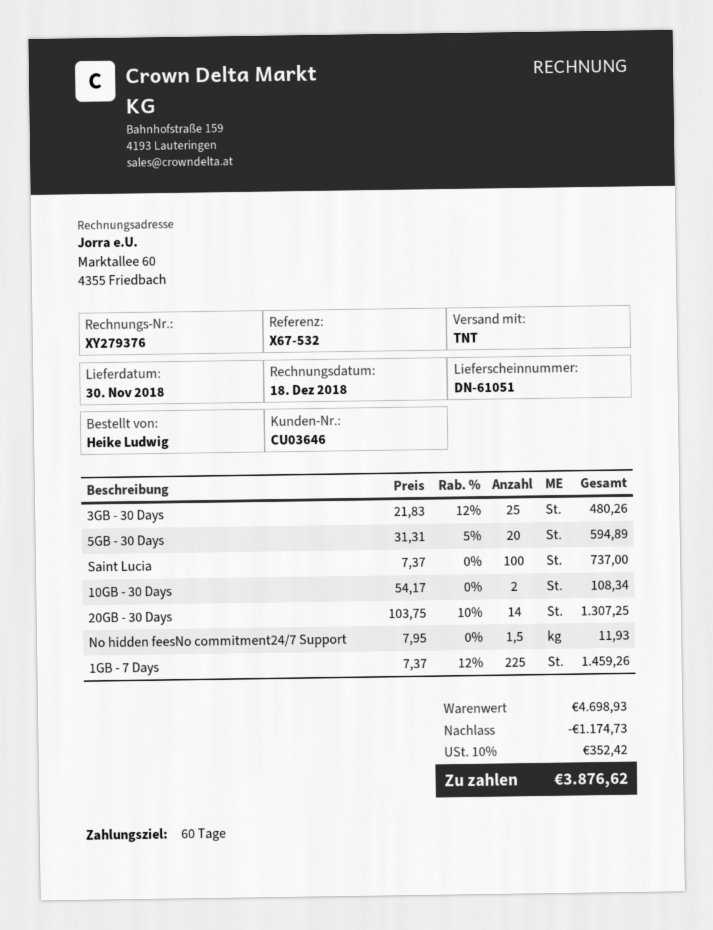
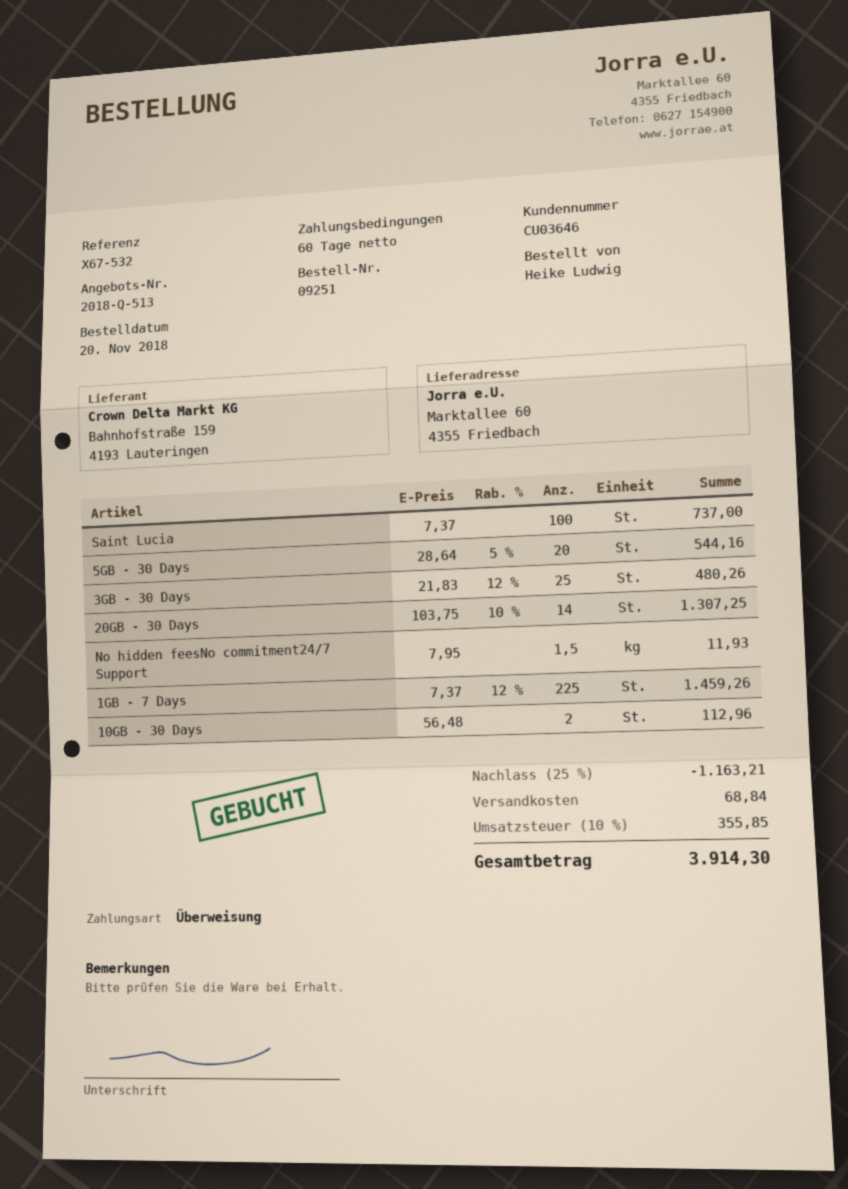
5GB - 30 Days: 20 x 31.31 - 5% = 594.89 -> 20 x 28.64 - 5% = 544.16
10GB - 30 Days: 2 x 54.17 = 108.34 -> 2 x 56.48 = 112.96
discount: 1174.73 -> 1163.21
shipping: none -> 68.84
tax: 10% = 352.42 -> 10% = 355.85
total: 3876.62 -> 3914.30

